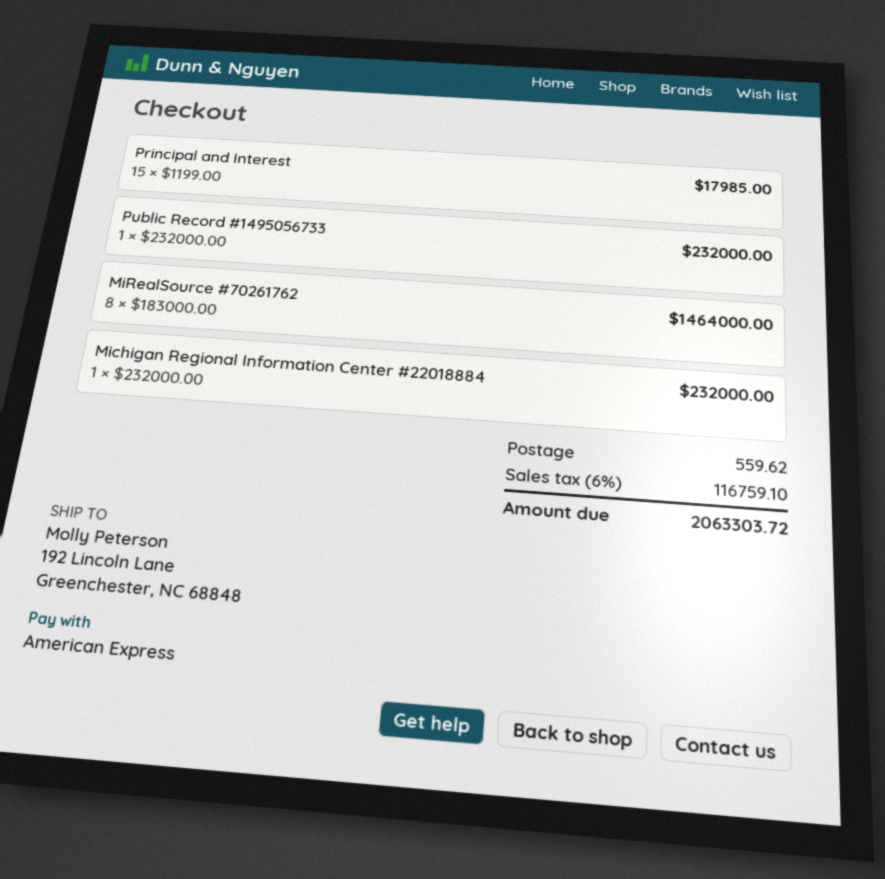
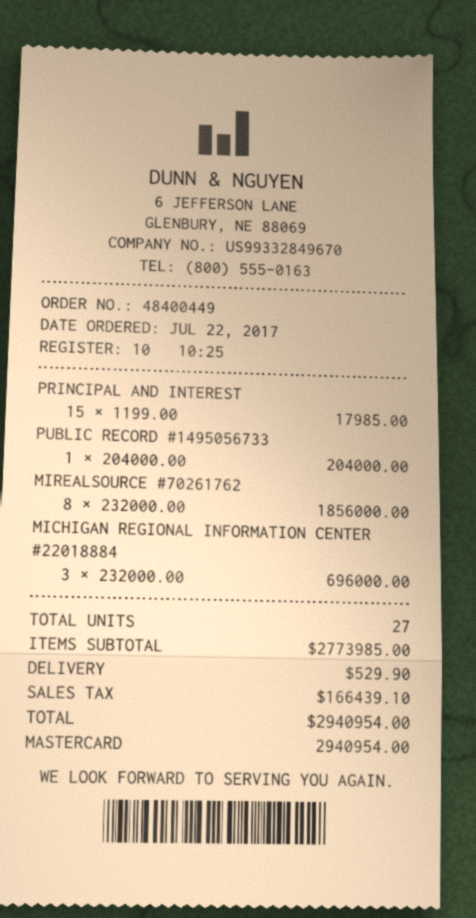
payment method: American Express -> Mastercard
Public Record #1495056733: 1 x 232000.00 = 232000.00 -> 1 x 204000.00 = 204000.00
MiRealSource #70261762: 8 x 183000.00 = 1464000.00 -> 8 x 232000.00 = 1856000.00
Michigan Regional Information Center #22018884: 1 x 232000.00 = 232000.00 -> 3 x 232000.00 = 696000.00
shipping: 559.62 -> 529.90
tax: 116759.10 -> 166439.10
total: 2063303.72 -> 2940954.00

